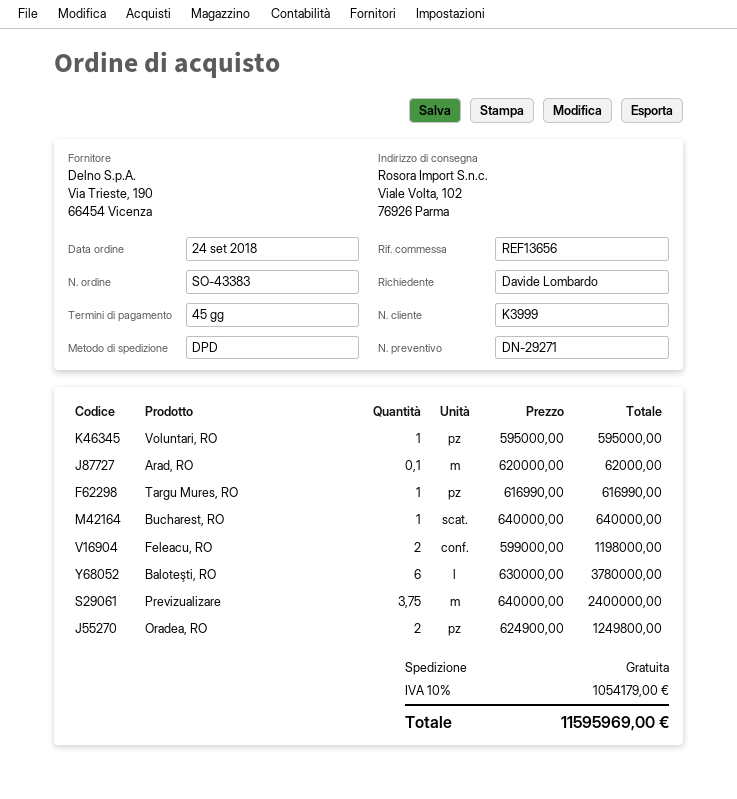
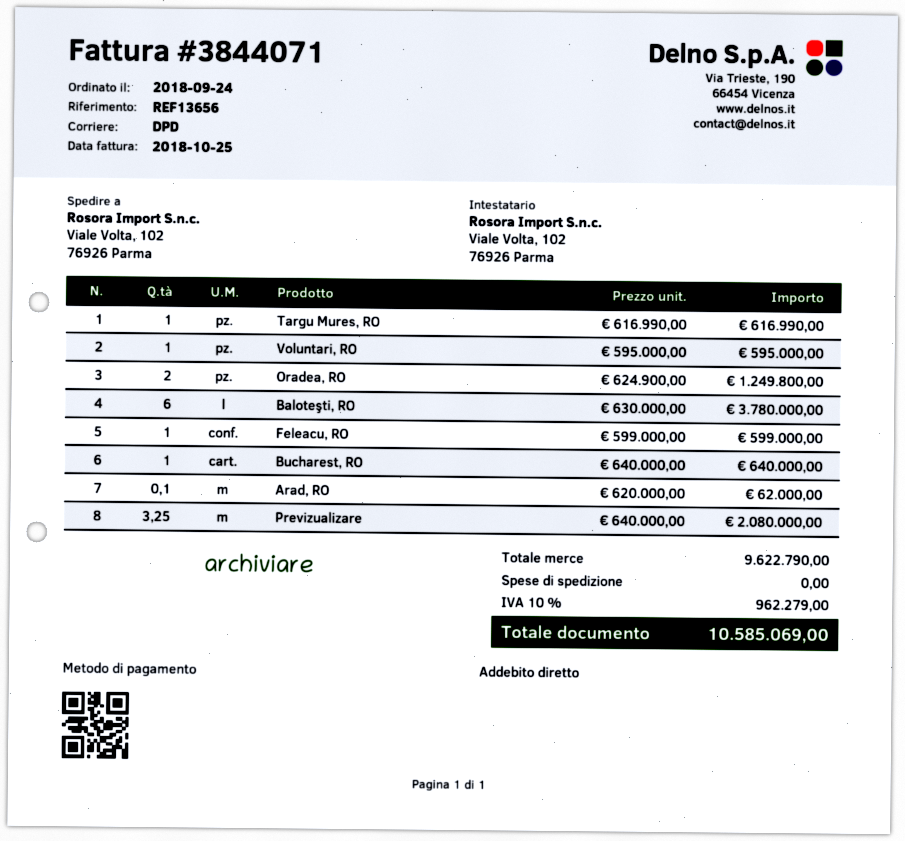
Feleacu, RO: 2 x 599000.00 = 1198000.00 -> 1 x 599000.00 = 599000.00
Previzualizare: 3.75 x 640000.00 = 2400000.00 -> 3.25 x 640000.00 = 2080000.00
tax: 10% = 1054179.00 -> 10% = 962279.00
total: 11595969.00 -> 10585069.00

